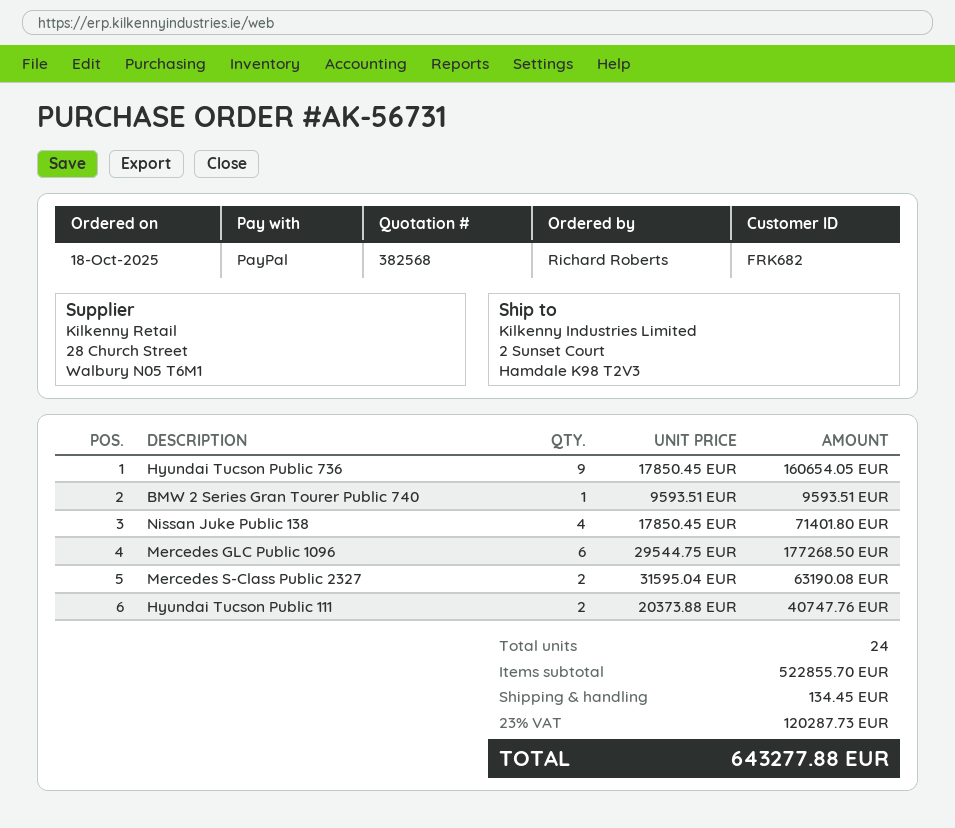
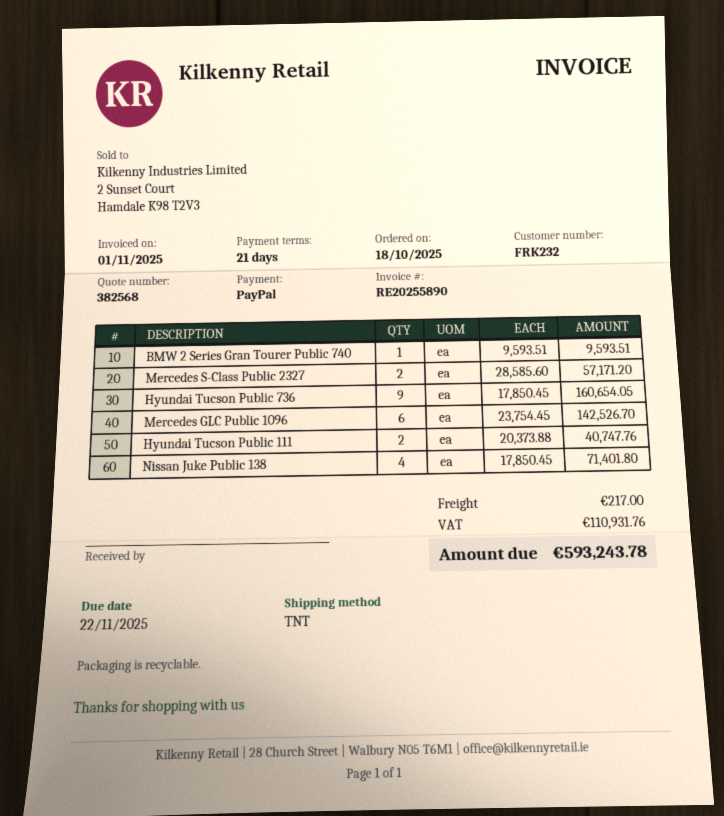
customer number: FRK682 -> FRK232
Mercedes GLC Public 1096: 6 x 29544.75 = 177268.50 -> 6 x 23754.45 = 142526.70
Mercedes S-Class Public 2327: 2 x 31595.04 = 63190.08 -> 2 x 28585.60 = 57171.20
shipping: 134.45 -> 217.00
tax: 120287.73 -> 110931.76
total: 643277.88 -> 593243.78

